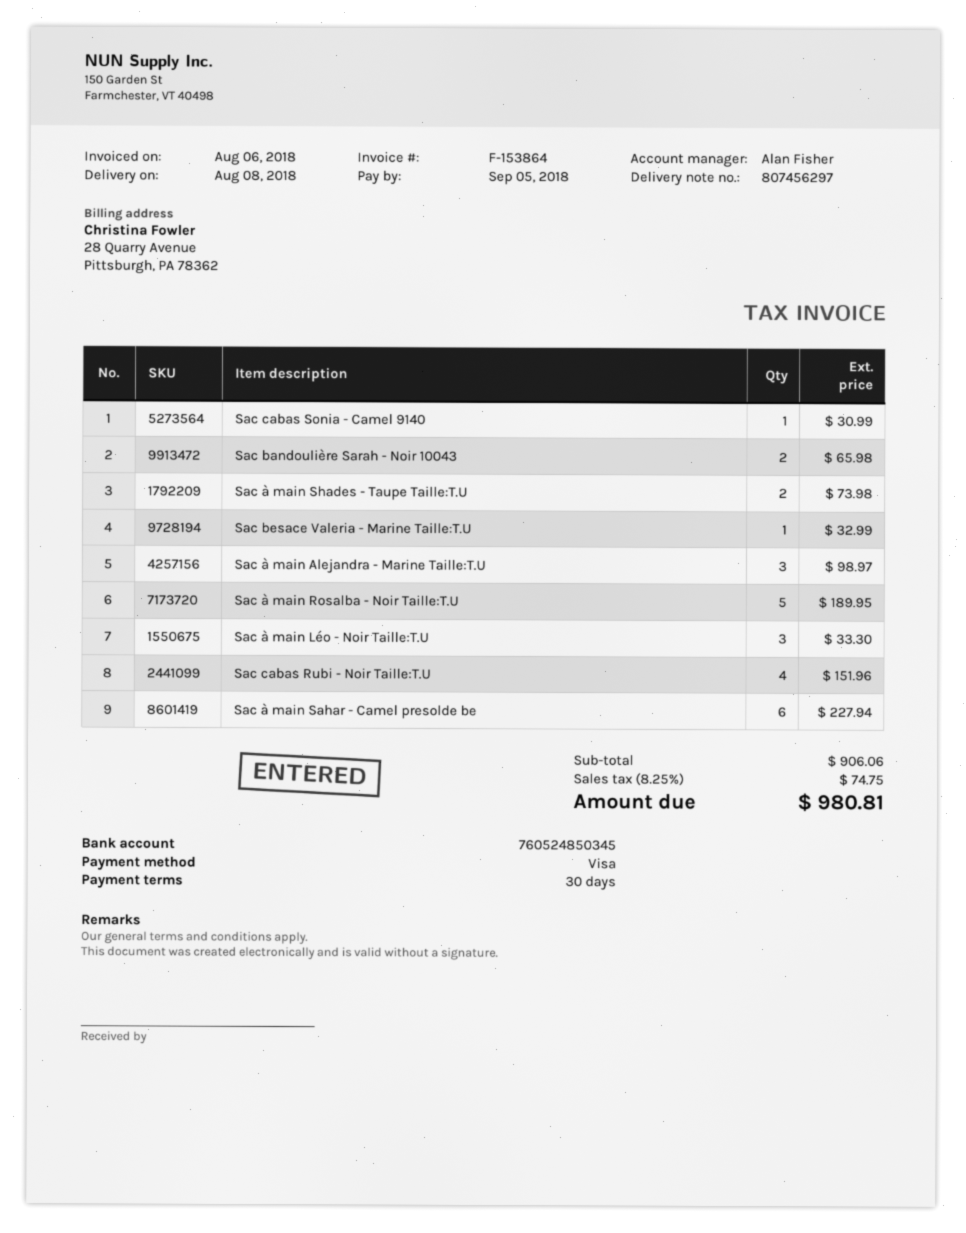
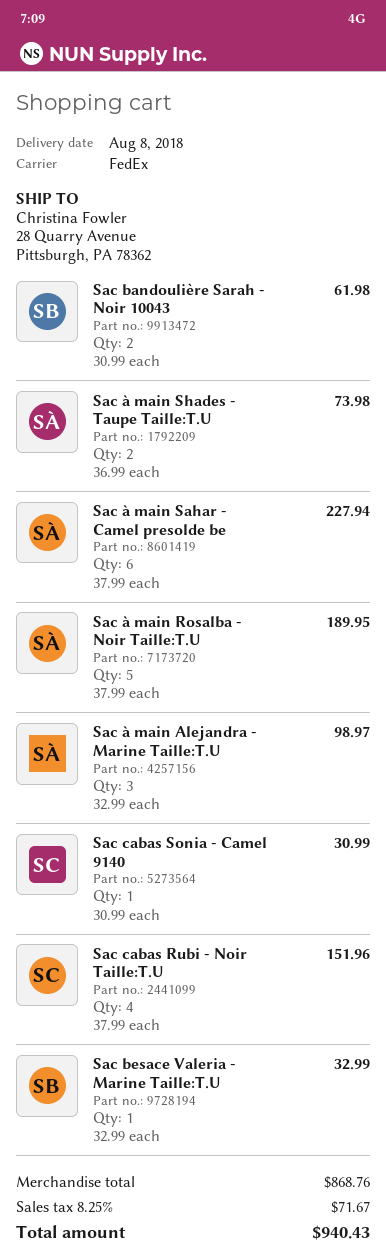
Sac bandoulière Sarah - Noir 10043: 2 for 65.98 -> 2 for 61.98
Sac à main Léo - Noir Taille:T.U: 3 for 33.30 -> none
subtotal: 906.06 -> 868.76
tax: 8.25% = 74.75 -> 8.25% = 71.67
total: 980.81 -> 940.43

